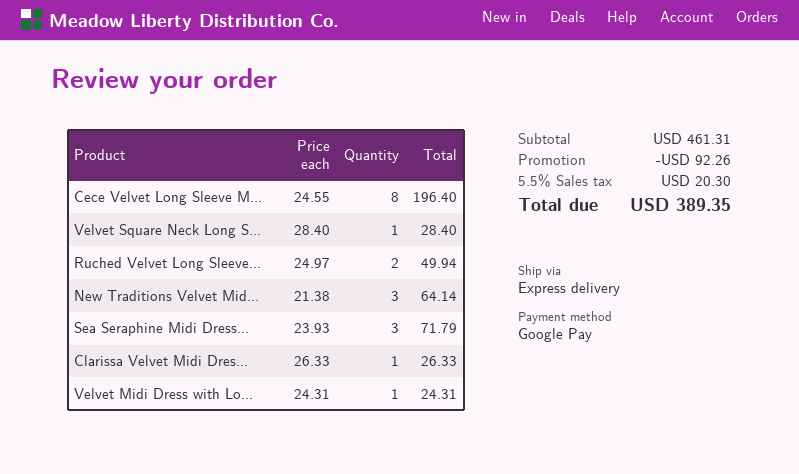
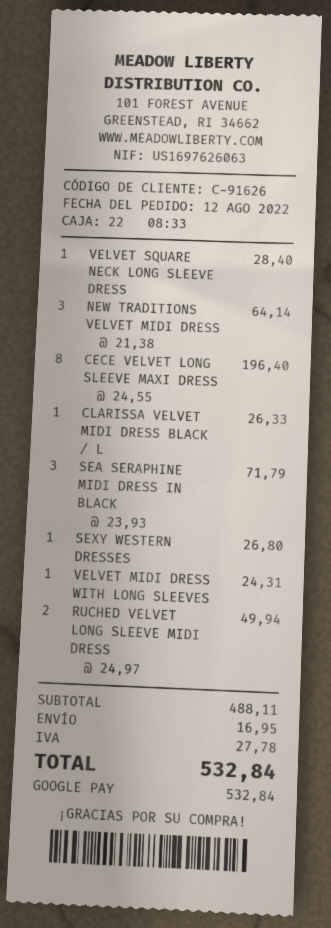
SEXY WESTERN DRESSES: none -> 1 x 26.80 = 26.80
subtotal: 461.31 -> 488.11
discount: 92.26 -> none
shipping: none -> 16.95
tax: 20.30 -> 27.78
total: 389.35 -> 532.84

